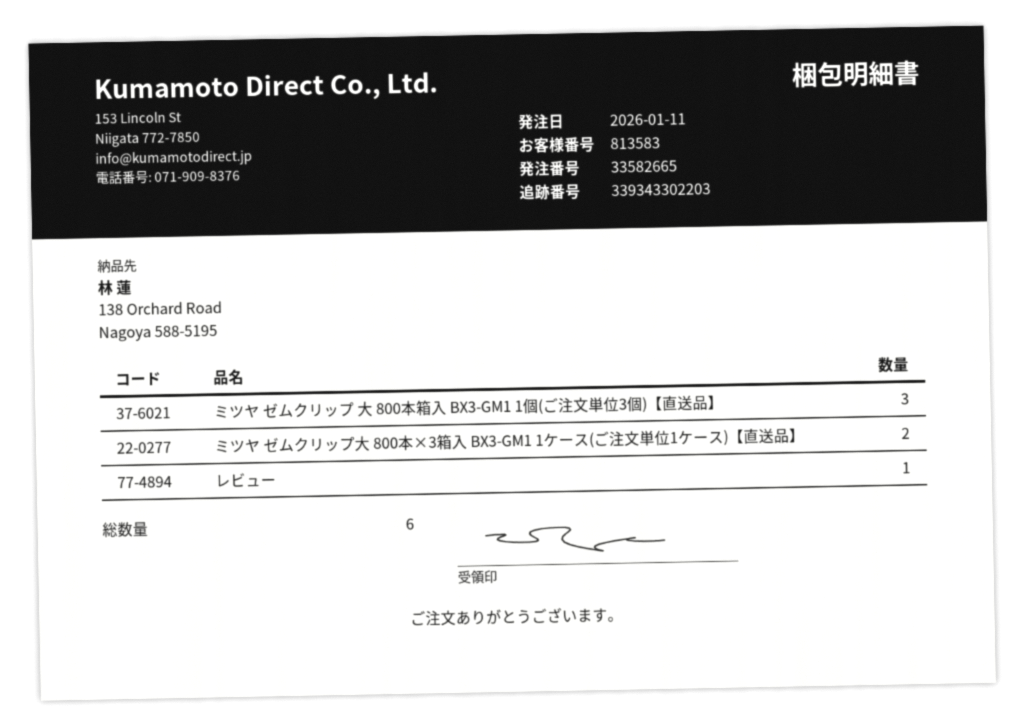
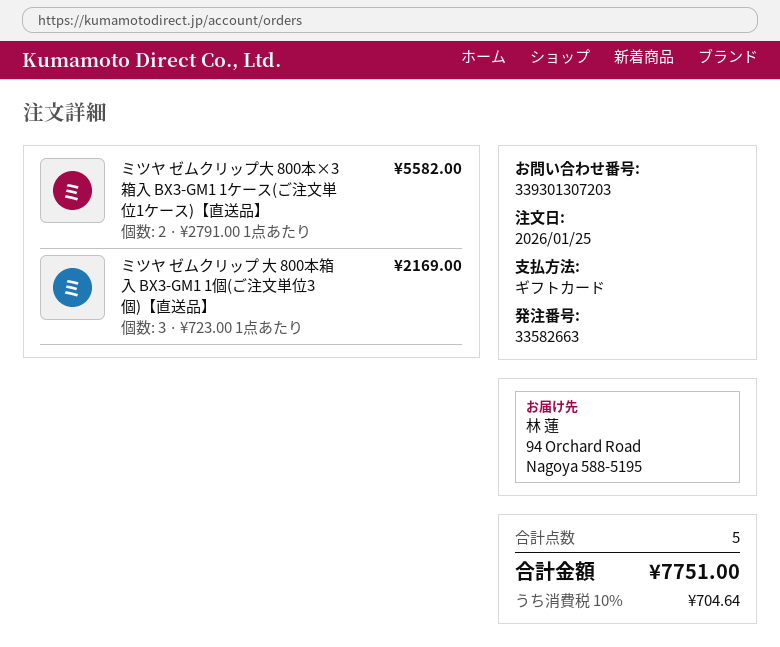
order number: 33582665 -> 33582663
order date: 2026-01-11 -> 2026-01-25
tracking number: 339343302203 -> 339301307203
ship to: 138 Orchard Road, Nagoya 588-5195 -> 94 Orchard Road, Nagoya 588-5195
レビュー: 1 -> none
total quantity: 6 -> 5

